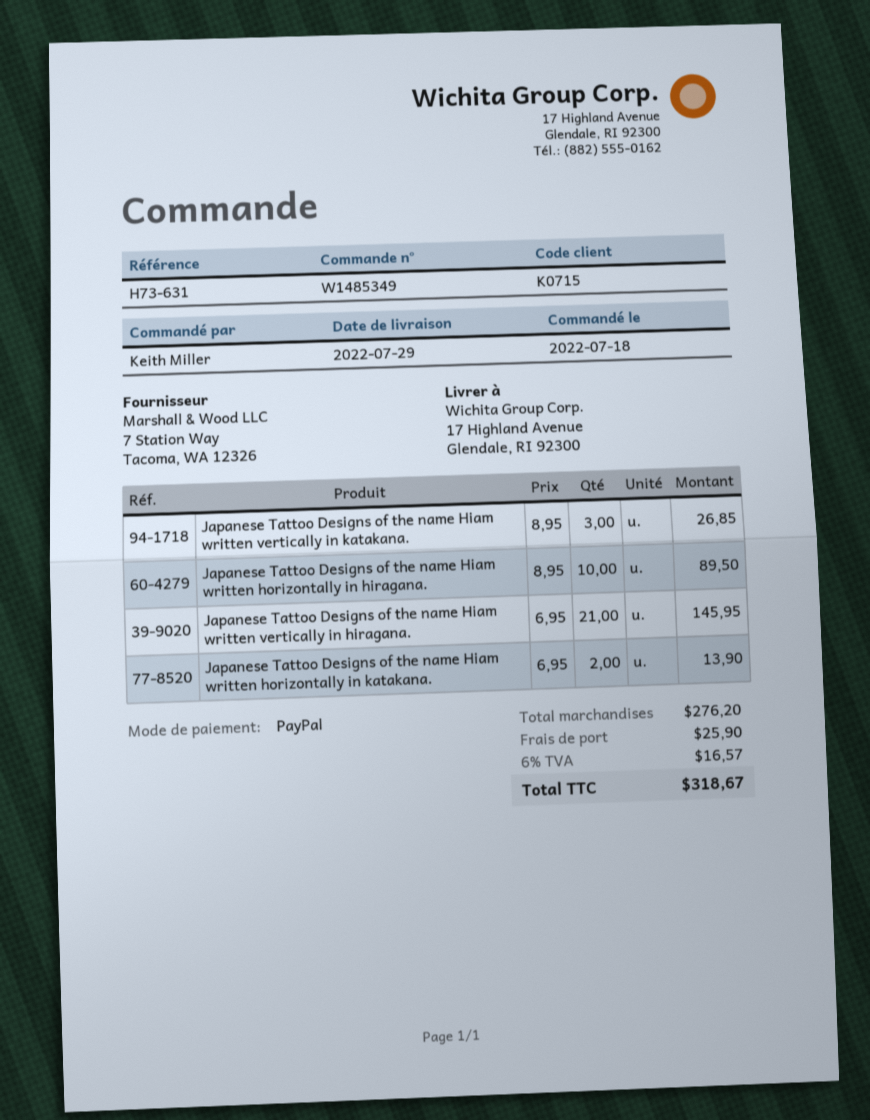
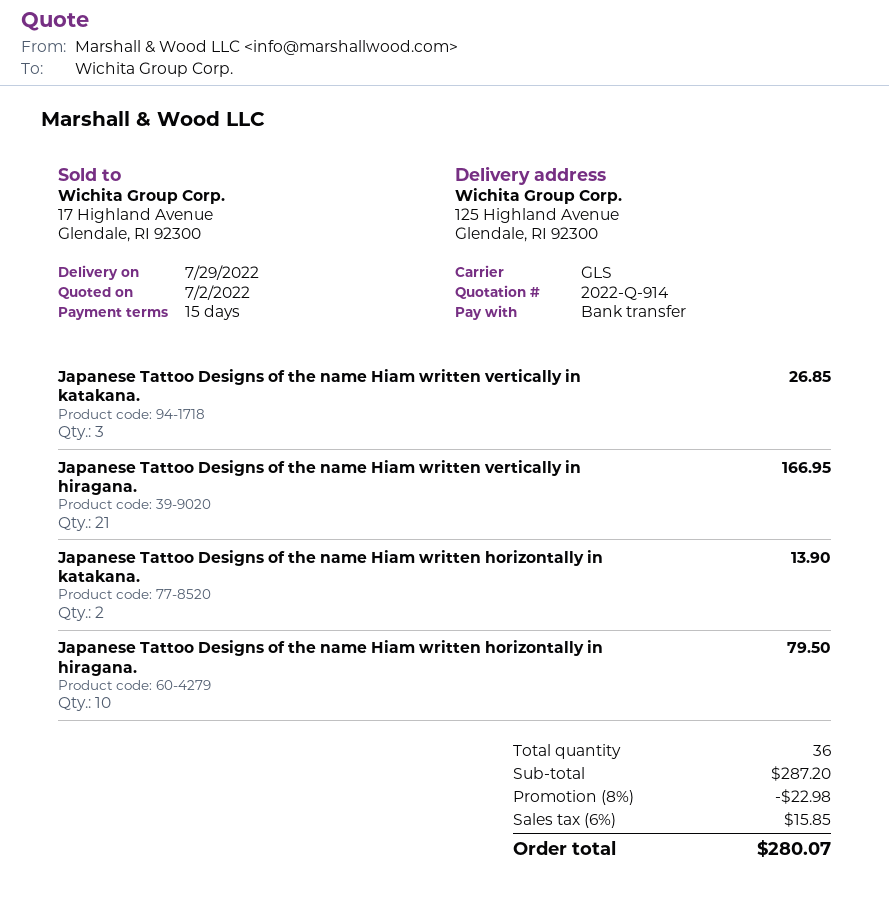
payment method: PayPal -> bank transfer
ship to: 17 Highland Avenue, Glendale, RI 92300 -> 125 Highland Avenue, Glendale, RI 92300
Japanese Tattoo Designs of the name Hiam written horizontally in hiragana.: 10 for 89.50 -> 10 for 79.50
Japanese Tattoo Designs of the name Hiam written vertically in hiragana.: 21 for 145.95 -> 21 for 166.95
subtotal: 276.20 -> 287.20
discount: none -> 8% = 22.98
shipping: 25.90 -> none
tax: 6% = 16.57 -> 6% = 15.85
total: 318.67 -> 280.07

